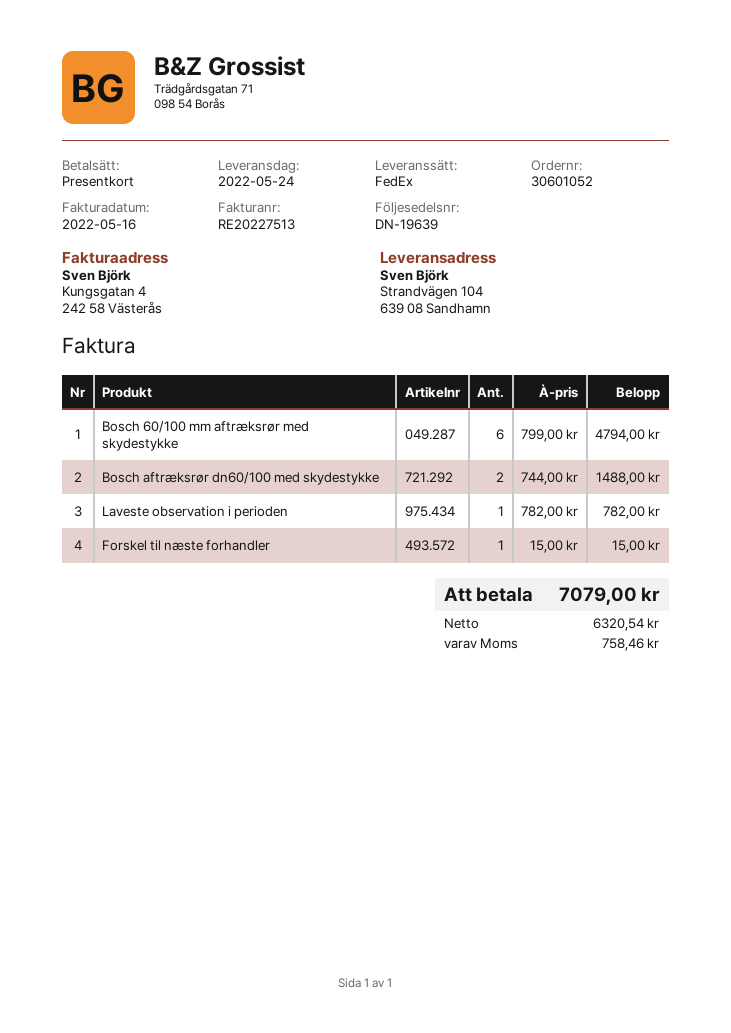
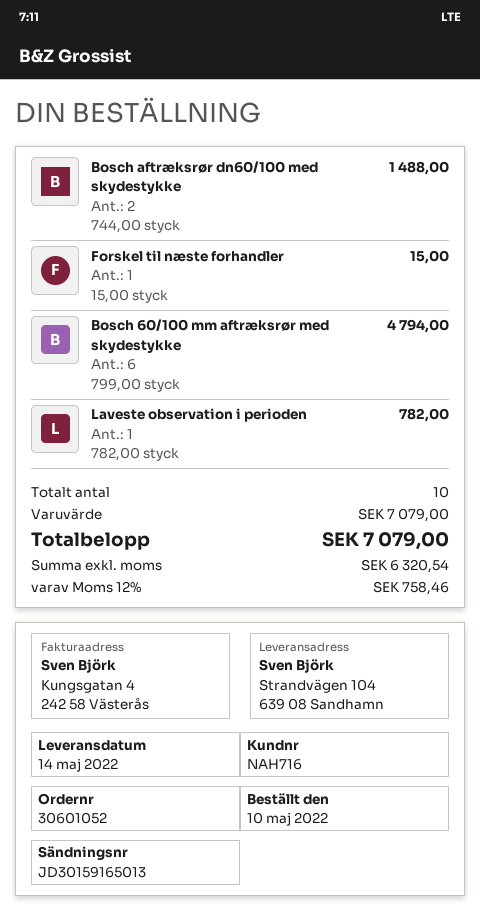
delivery date: 2022-05-24 -> 2022-05-14

